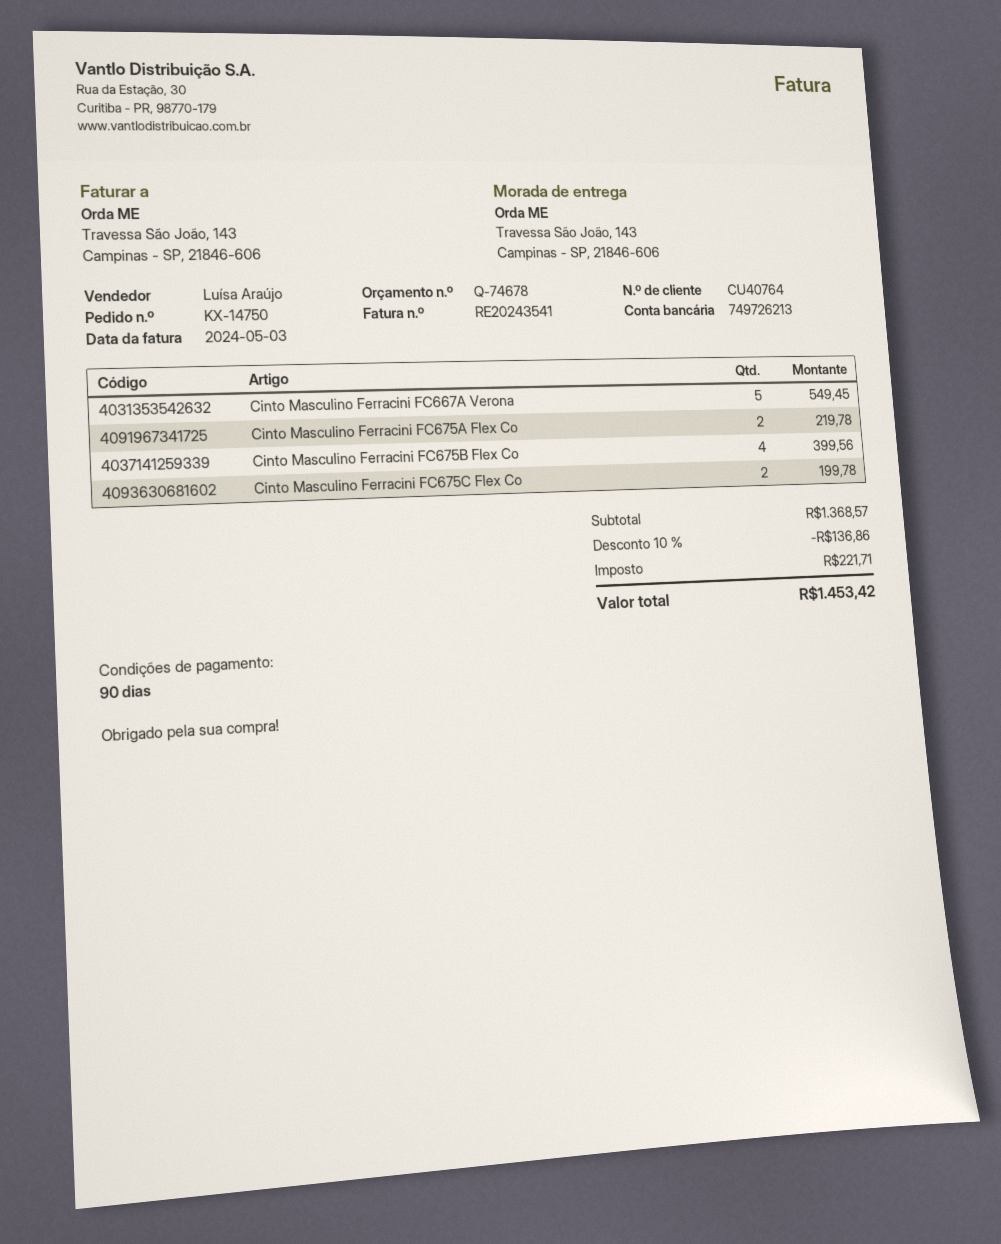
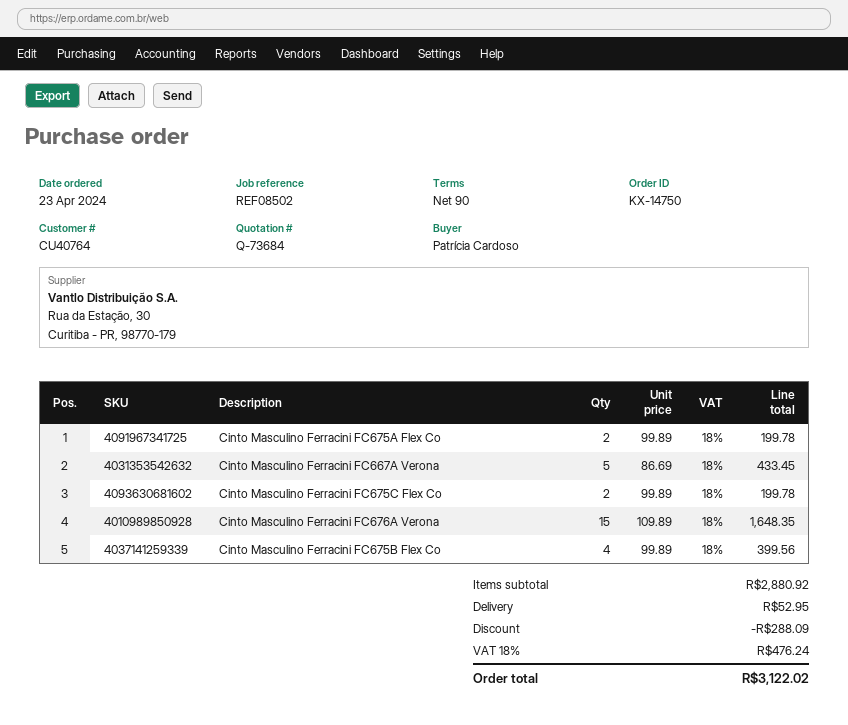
quote number: Q-74678 -> Q-73684
Cinto Masculino Ferracini FC667A Verona: 5 for 549.45 -> 5 for 433.45
Cinto Masculino Ferracini FC675A Flex Co: 2 for 219.78 -> 2 for 199.78
Cinto Masculino Ferracini FC676A Verona: none -> 15 for 1648.35
subtotal: 1368.57 -> 2880.92
discount: 136.86 -> 288.09
shipping: none -> 52.95
tax: 221.71 -> 476.24
total: 1453.42 -> 3122.02

